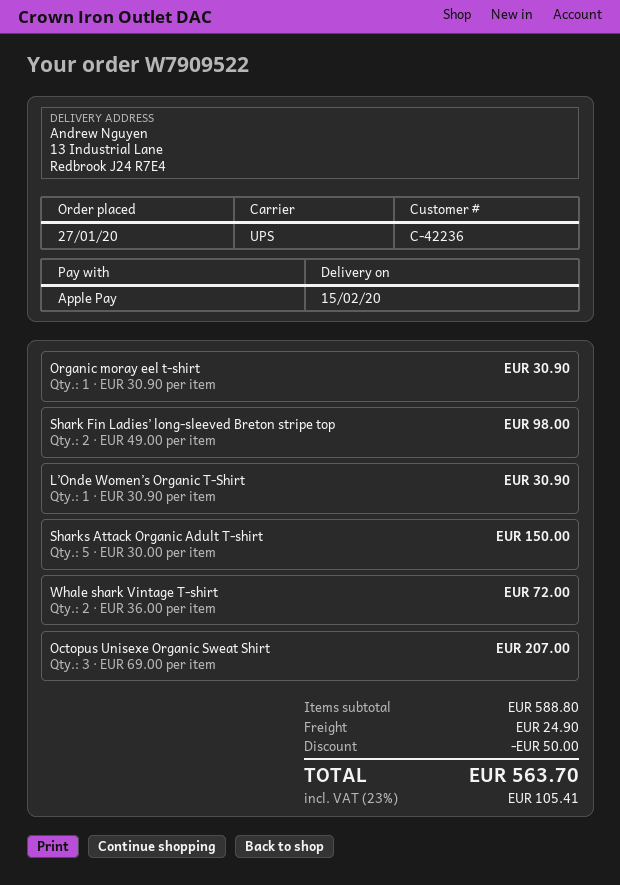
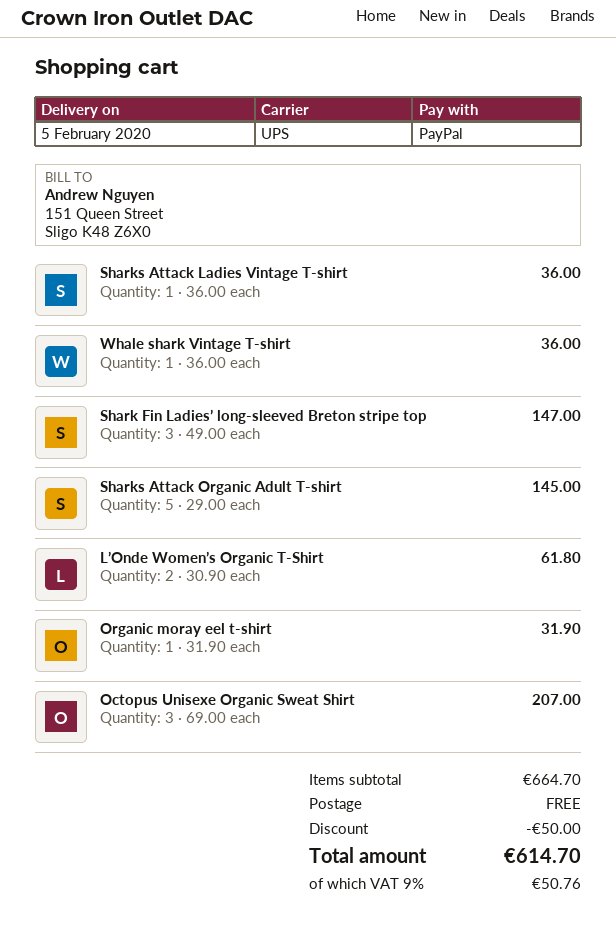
delivery date: 2020-02-15 -> 2020-02-05
payment method: Apple Pay -> PayPal
Organic moray eel t-shirt: 1 x 30.90 = 30.90 -> 1 x 31.90 = 31.90
Shark Fin Ladies’ long-sleeved Breton stripe top: 2 x 49.00 = 98.00 -> 3 x 49.00 = 147.00
L’Onde Women’s Organic T-Shirt: 1 x 30.90 = 30.90 -> 2 x 30.90 = 61.80
Sharks Attack Organic Adult T-shirt: 5 x 30.00 = 150.00 -> 5 x 29.00 = 145.00
Whale shark Vintage T-shirt: 2 x 36.00 = 72.00 -> 1 x 36.00 = 36.00
Sharks Attack Ladies Vintage T-shirt: none -> 1 x 36.00 = 36.00
subtotal: 588.80 -> 664.70
shipping: 24.90 -> 0.00
tax: 23% = 105.41 -> 9% = 50.76
total: 563.70 -> 614.70

